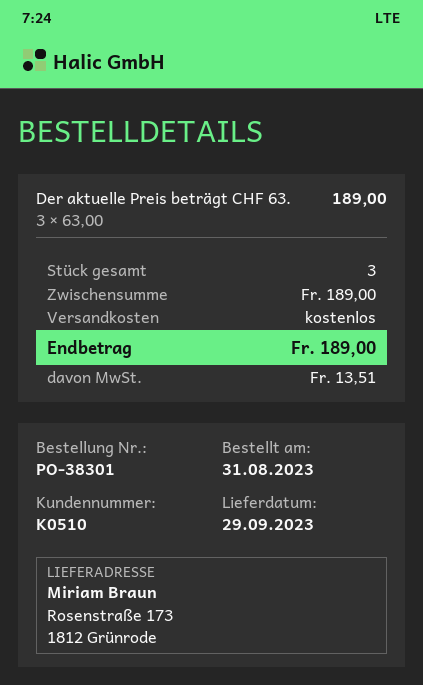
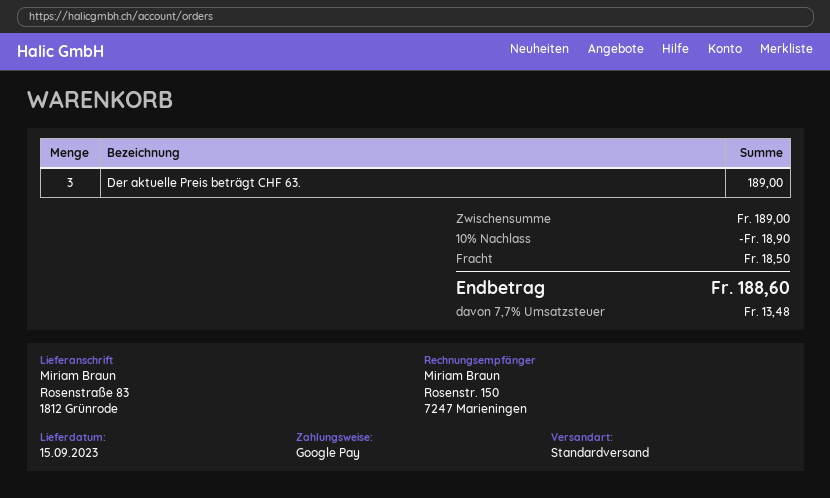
delivery date: 2023-09-29 -> 2023-09-15
ship to: Rosenstraße 173, 1812 Grünrode -> Rosenstraße 83, 1812 Grünrode
discount: none -> 10% = 18.90
shipping: 0.00 -> 18.50
tax: 13.51 -> 13.48
total: 189.00 -> 188.60

